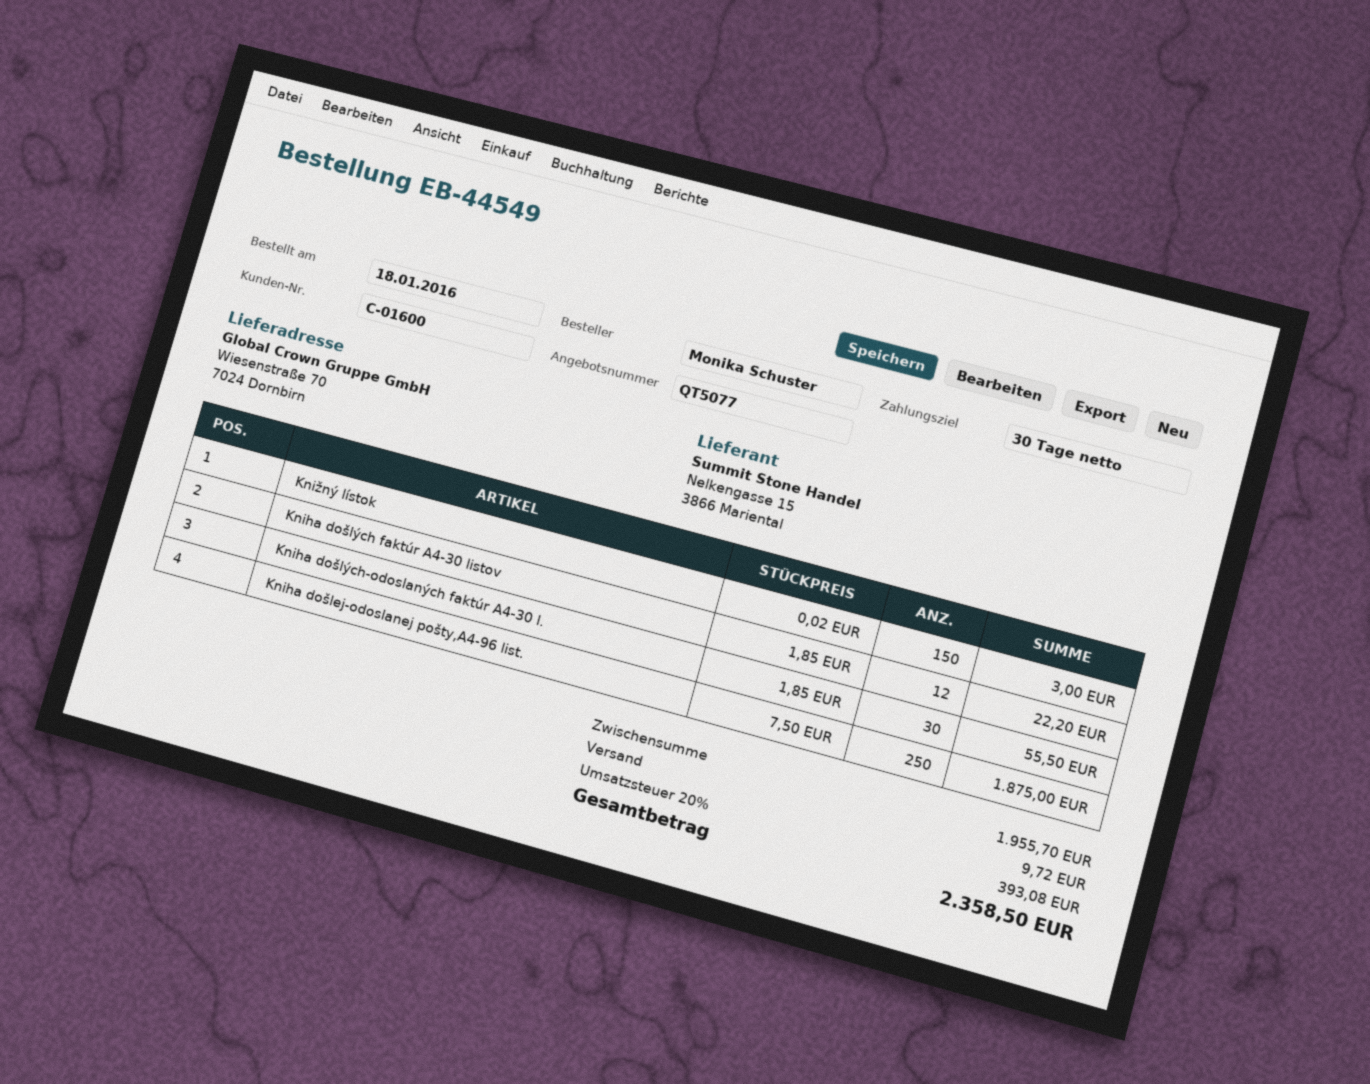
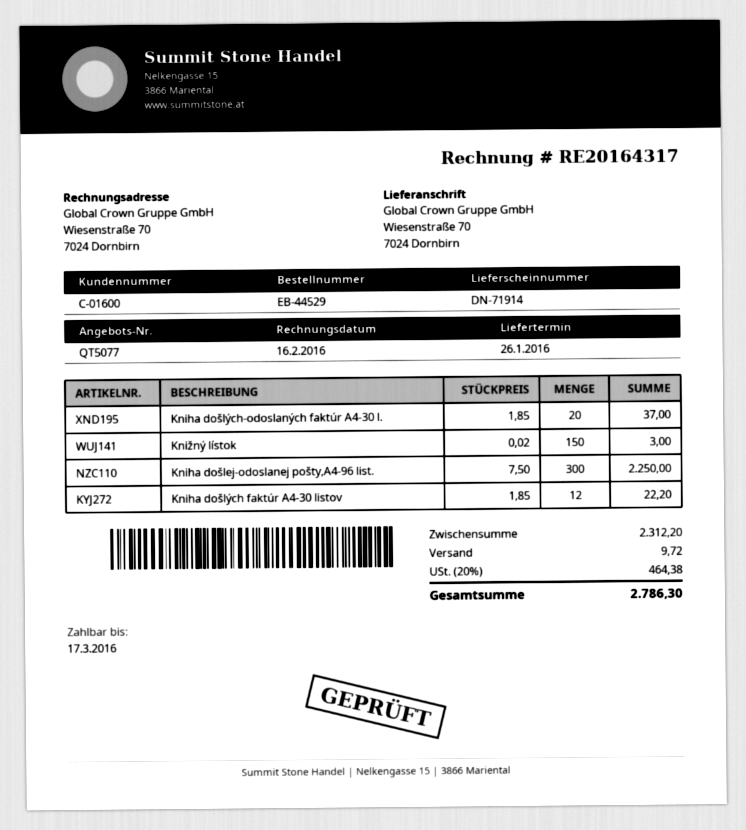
order number: EB-44549 -> EB-44529
Kniha došlých-odoslaných faktúr A4-30 l.: 30 x 1.85 = 55.50 -> 20 x 1.85 = 37.00
Kniha došlej-odoslanej pošty,A4-96 list.: 250 x 7.50 = 1875.00 -> 300 x 7.50 = 2250.00
subtotal: 1955.70 -> 2312.20
tax: 20% = 393.08 -> 20% = 464.38
total: 2358.50 -> 2786.30

